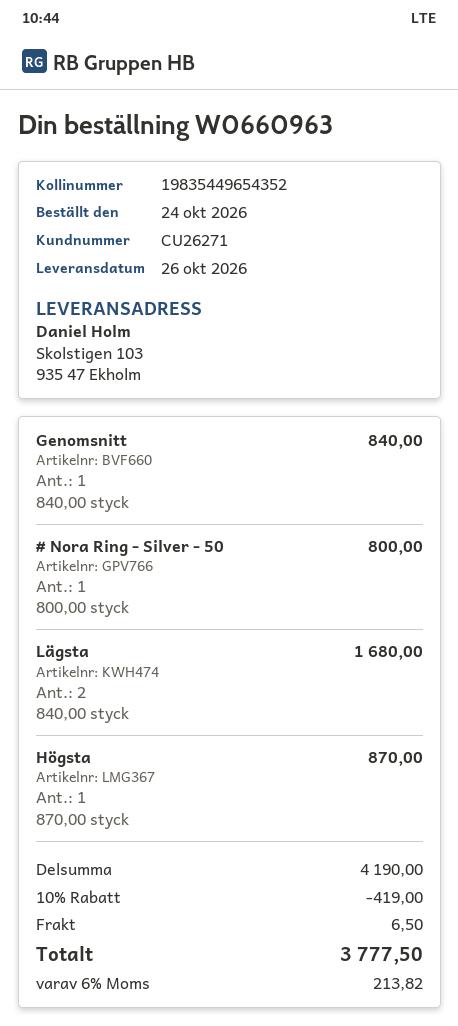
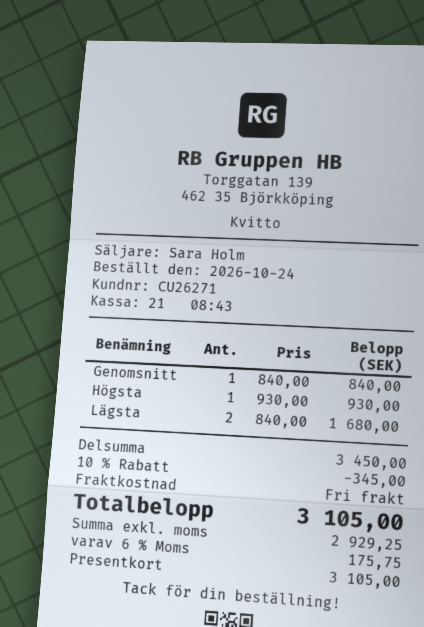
# Nora Ring - Silver - 50: 1 x 800.00 = 800.00 -> none
Högsta: 1 x 870.00 = 870.00 -> 1 x 930.00 = 930.00
subtotal: 4190.00 -> 3450.00
discount: 10% = 419.00 -> 10% = 345.00
shipping: 6.50 -> 0.00
tax: 6% = 213.82 -> 6% = 175.75
total: 3777.50 -> 3105.00

